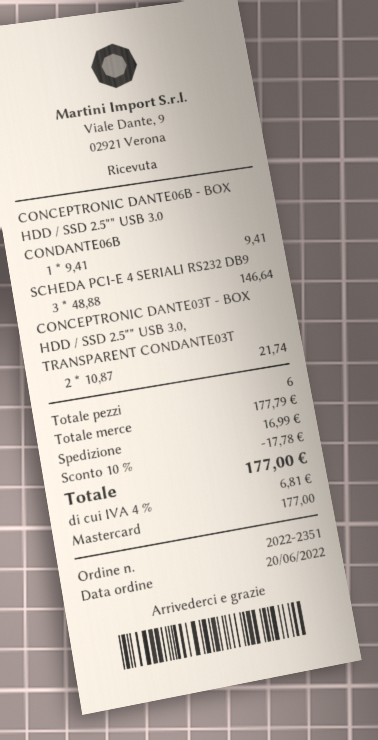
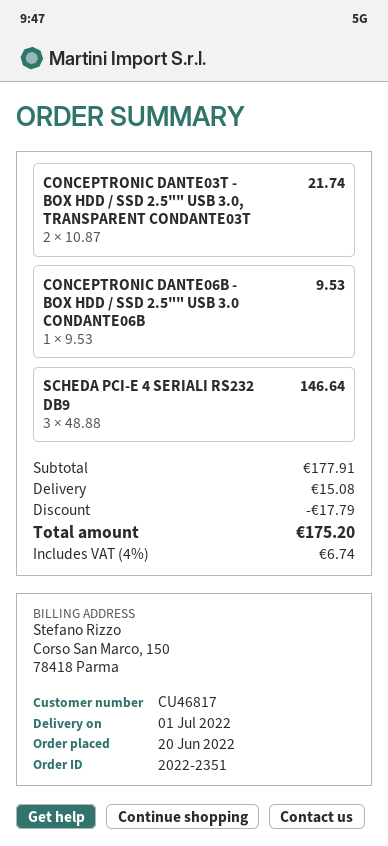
CONCEPTRONIC DANTE06B - BOX HDD / SSD 2.5"" USB 3.0 CONDANTE06B: 1 x 9.41 = 9.41 -> 1 x 9.53 = 9.53
subtotal: 177.79 -> 177.91
discount: 17.78 -> 17.79
shipping: 16.99 -> 15.08
tax: 4% = 6.81 -> 4% = 6.74
total: 177.00 -> 175.20

